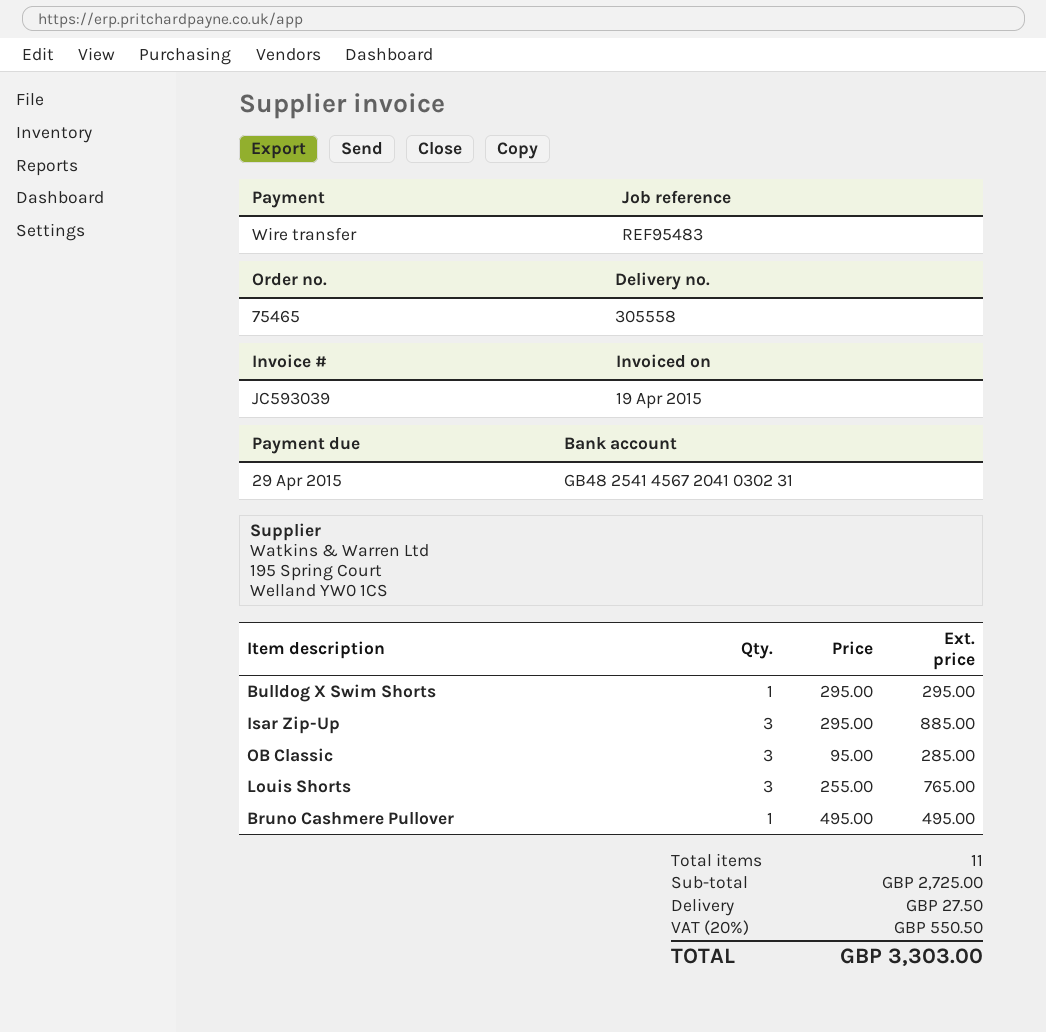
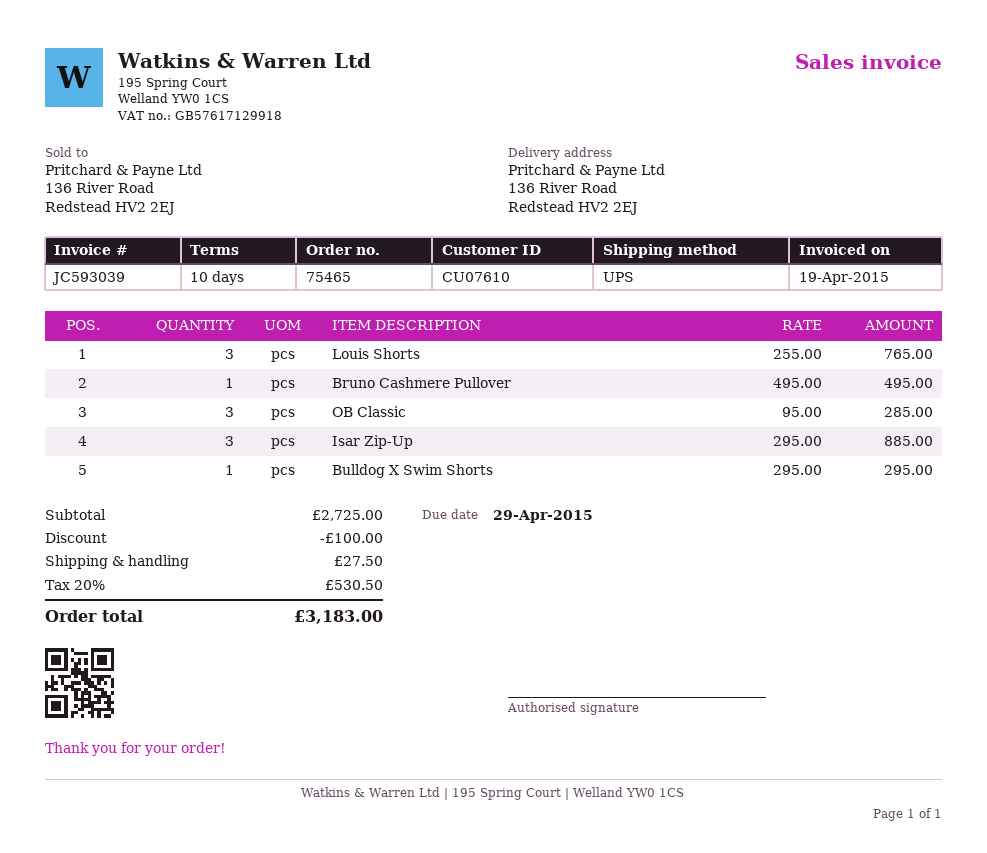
discount: none -> 100.00
tax: 20% = 550.50 -> 20% = 530.50
total: 3303.00 -> 3183.00

